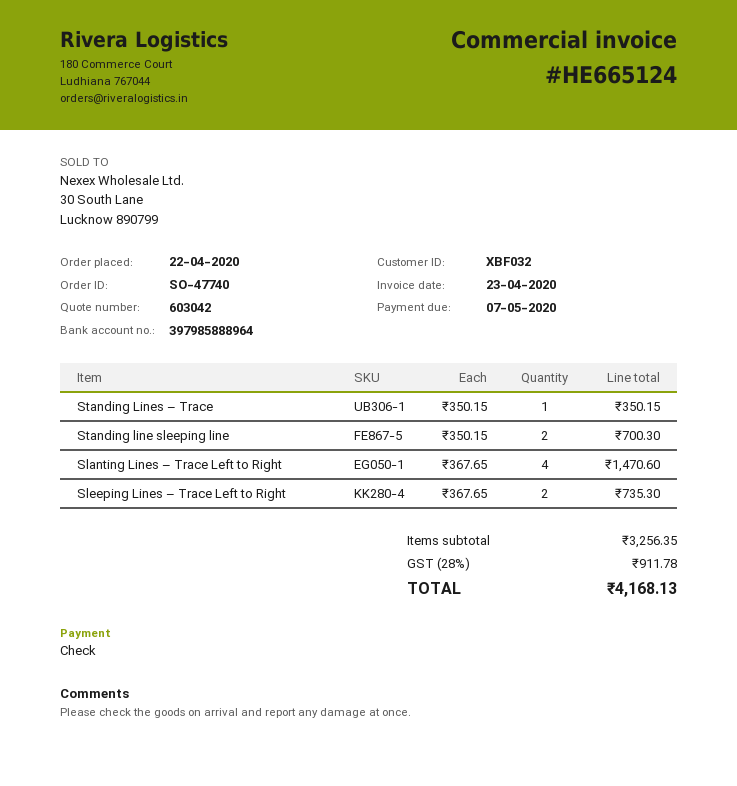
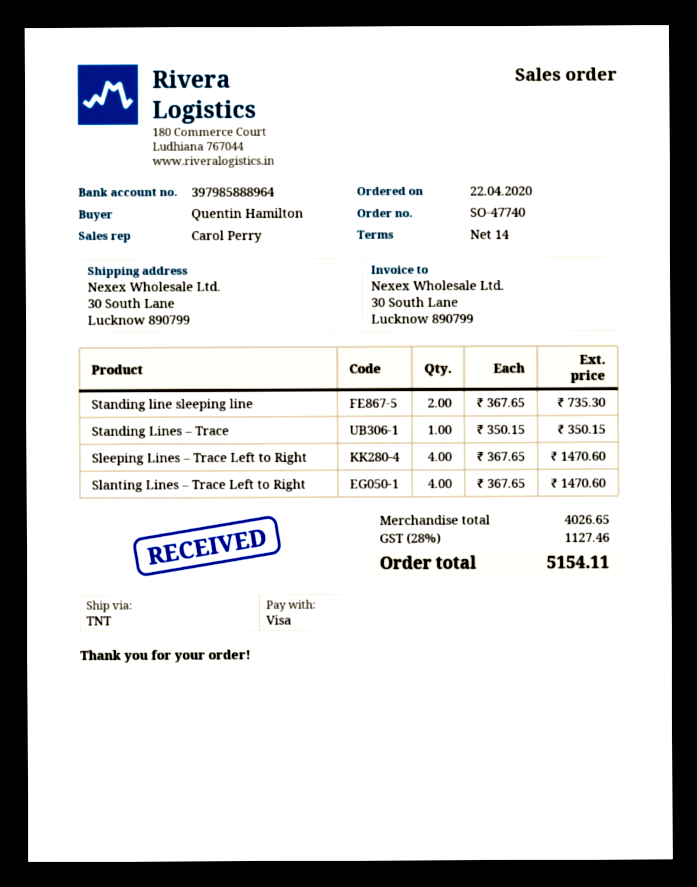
payment method: cheque -> Visa
Standing line sleeping line: 2 x 350.15 = 700.30 -> 2 x 367.65 = 735.30
Sleeping Lines – Trace Left to Right: 2 x 367.65 = 735.30 -> 4 x 367.65 = 1470.60
subtotal: 3256.35 -> 4026.65
tax: 28% = 911.78 -> 28% = 1127.46
total: 4168.13 -> 5154.11

